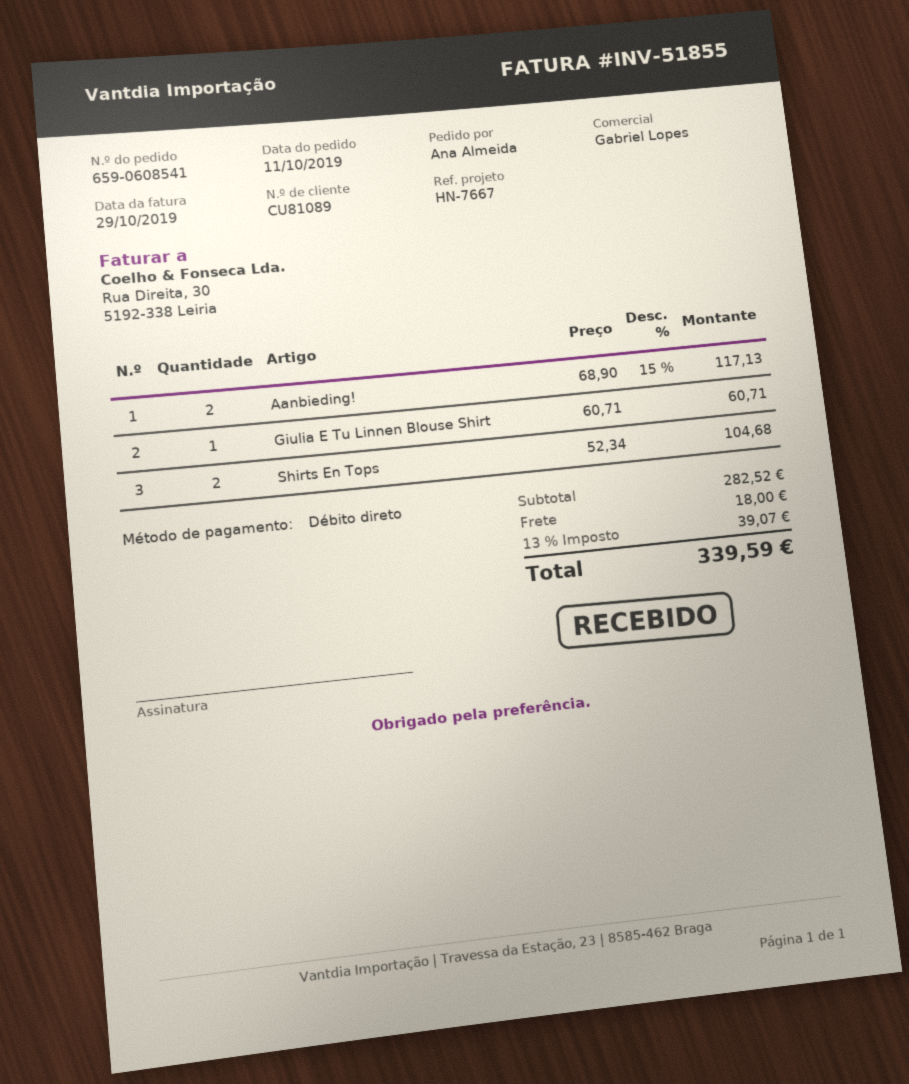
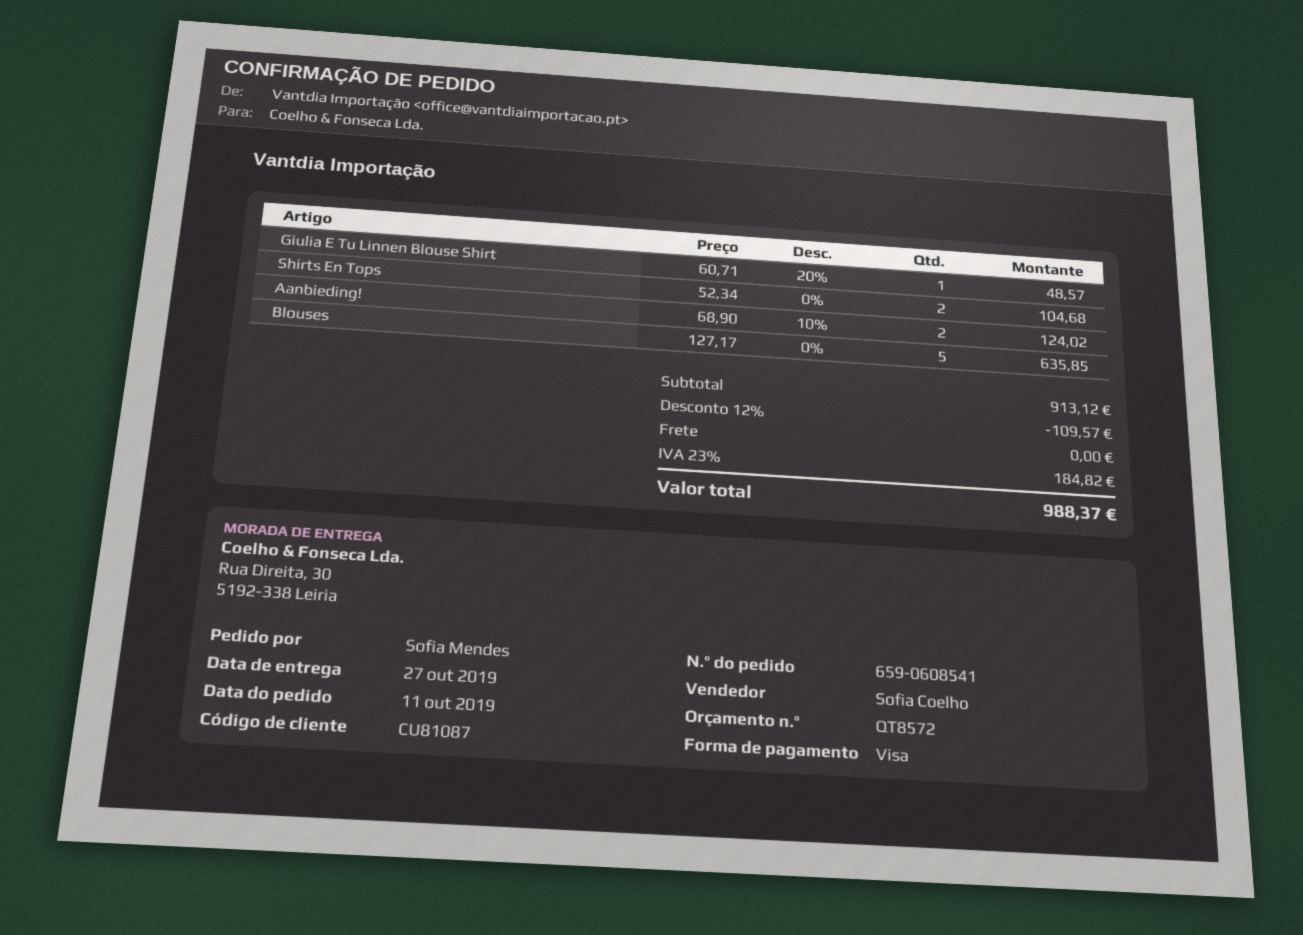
customer number: CU81089 -> CU81087
ordered by: Ana Almeida -> Sofia Mendes
sales rep: Gabriel Lopes -> Sofia Coelho
payment method: direct debit -> Visa
Aanbieding!: 2 x 68.90 - 15% = 117.13 -> 2 x 68.90 - 10% = 124.02
Giulia E Tu Linnen Blouse Shirt: 1 x 60.71 = 60.71 -> 1 x 60.71 - 20% = 48.57
Blouses: none -> 5 x 127.17 = 635.85
subtotal: 282.52 -> 913.12
discount: none -> 12% = 109.57
shipping: 18.00 -> 0.00
tax: 13% = 39.07 -> 23% = 184.82
total: 339.59 -> 988.37

